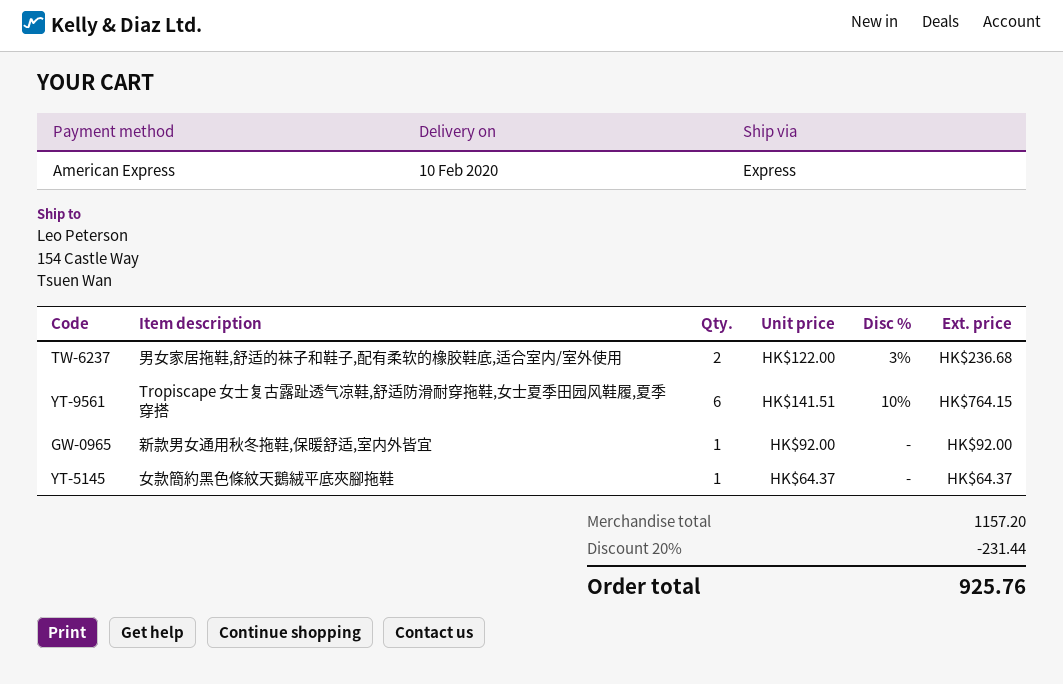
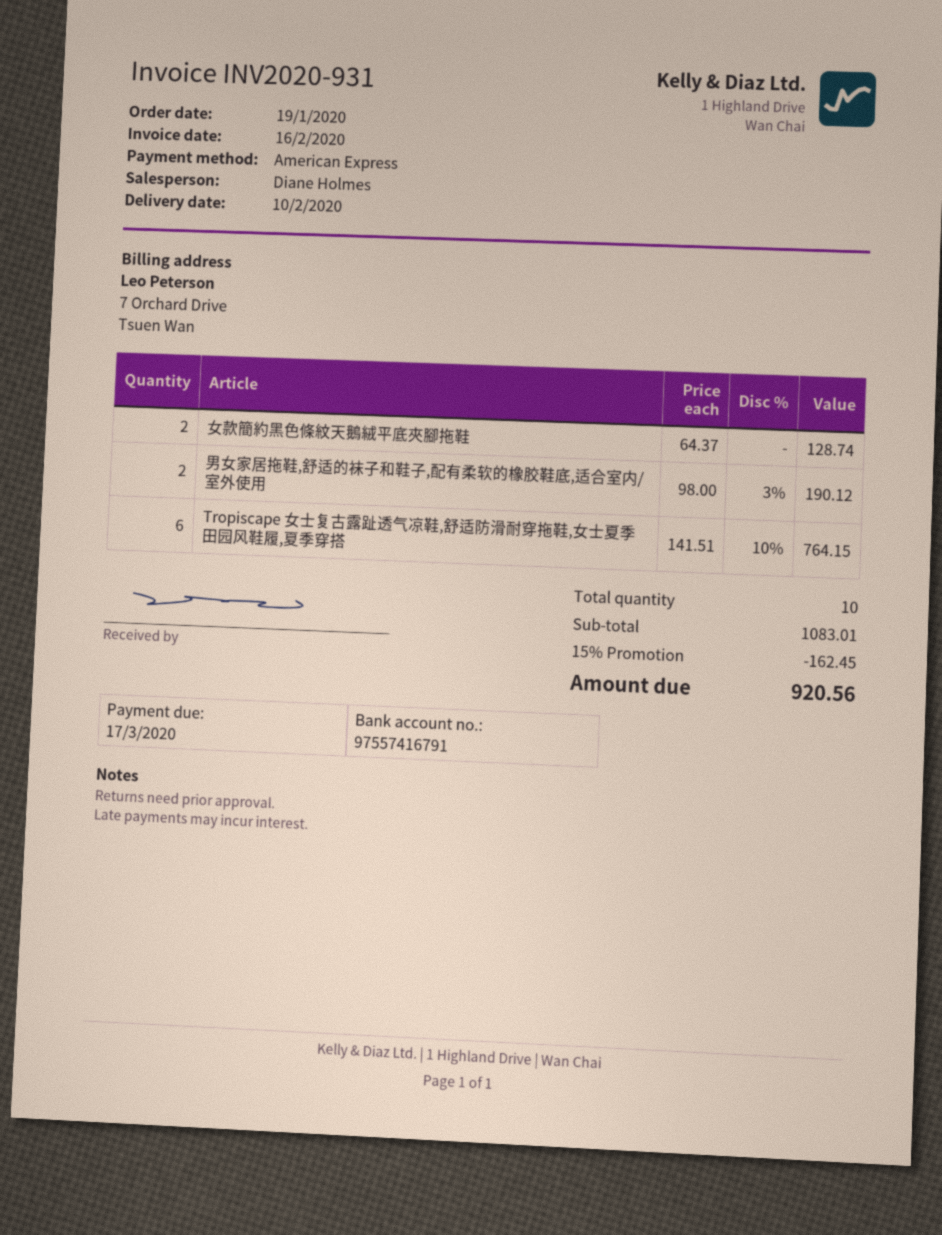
男女家居拖鞋,舒适的袜子和鞋子,配有柔软的橡胶鞋底,适合室内/室外使用: 2 x 122.00 - 3% = 236.68 -> 2 x 98.00 - 3% = 190.12
新款男女通用秋冬拖鞋,保暖舒适,室内外皆宜: 1 x 92.00 = 92.00 -> none
女款簡約黑色條紋天鵝絨平底夾腳拖鞋: 1 x 64.37 = 64.37 -> 2 x 64.37 = 128.74
subtotal: 1157.20 -> 1083.01
discount: 20% = 231.44 -> 15% = 162.45
total: 925.76 -> 920.56

